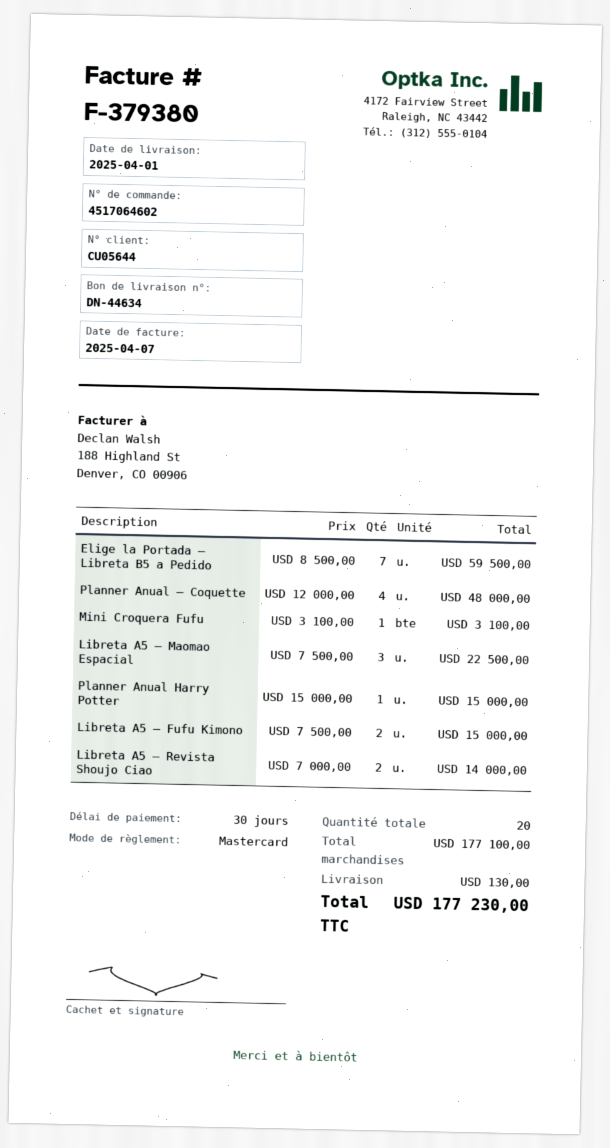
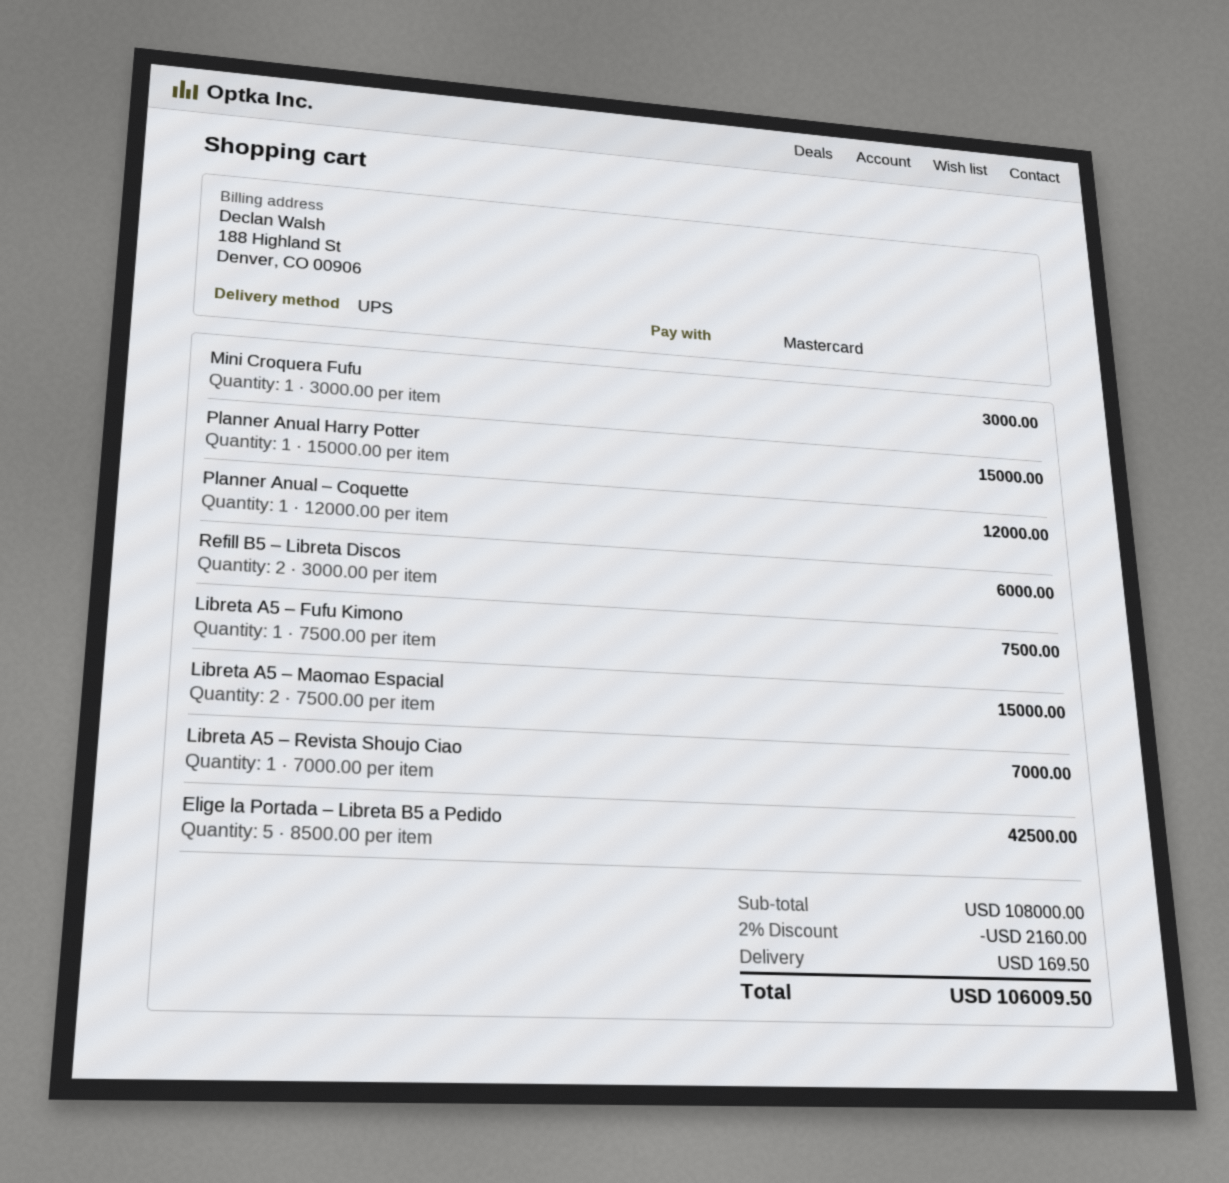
Elige la Portada – Libreta B5 a Pedido: 7 x 8500.00 = 59500.00 -> 5 x 8500.00 = 42500.00
Planner Anual – Coquette: 4 x 12000.00 = 48000.00 -> 1 x 12000.00 = 12000.00
Mini Croquera Fufu: 1 x 3100.00 = 3100.00 -> 1 x 3000.00 = 3000.00
Libreta A5 – Maomao Espacial: 3 x 7500.00 = 22500.00 -> 2 x 7500.00 = 15000.00
Libreta A5 – Fufu Kimono: 2 x 7500.00 = 15000.00 -> 1 x 7500.00 = 7500.00
Libreta A5 – Revista Shoujo Ciao: 2 x 7000.00 = 14000.00 -> 1 x 7000.00 = 7000.00
Refill B5 – Libreta Discos: none -> 2 x 3000.00 = 6000.00
subtotal: 177100.00 -> 108000.00
discount: none -> 2% = 2160.00
shipping: 130.00 -> 169.50
total: 177230.00 -> 106009.50

